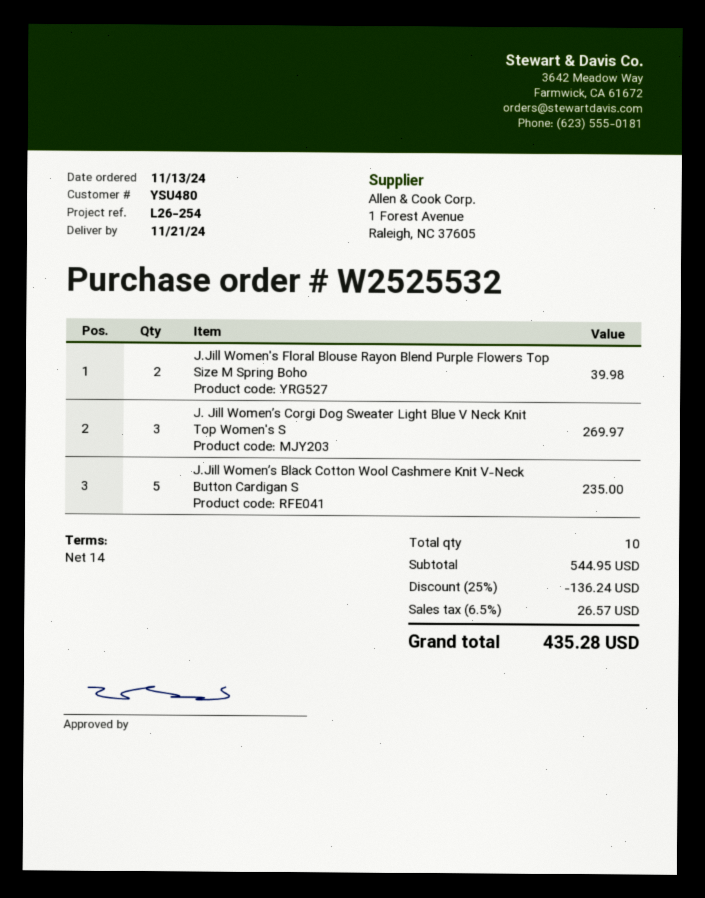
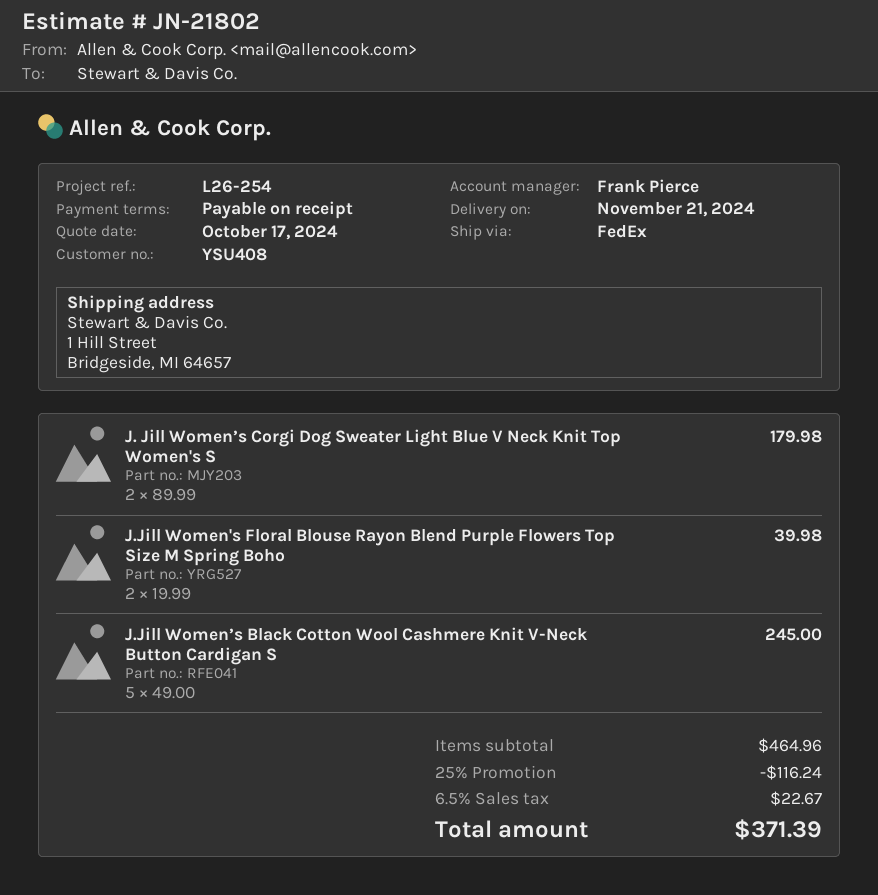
payment terms: 14 days -> on receipt
customer number: YSU480 -> YSU408
J. Jill Women’s Corgi Dog Sweater Light Blue V Neck Knit Top Women's S: 3 for 269.97 -> 2 for 179.98
J.Jill Women’s Black Cotton Wool Cashmere Knit V-Neck Button Cardigan S: 5 for 235.00 -> 5 for 245.00
subtotal: 544.95 -> 464.96
discount: 25% = 136.24 -> 25% = 116.24
tax: 6.5% = 26.57 -> 6.5% = 22.67
total: 435.28 -> 371.39

